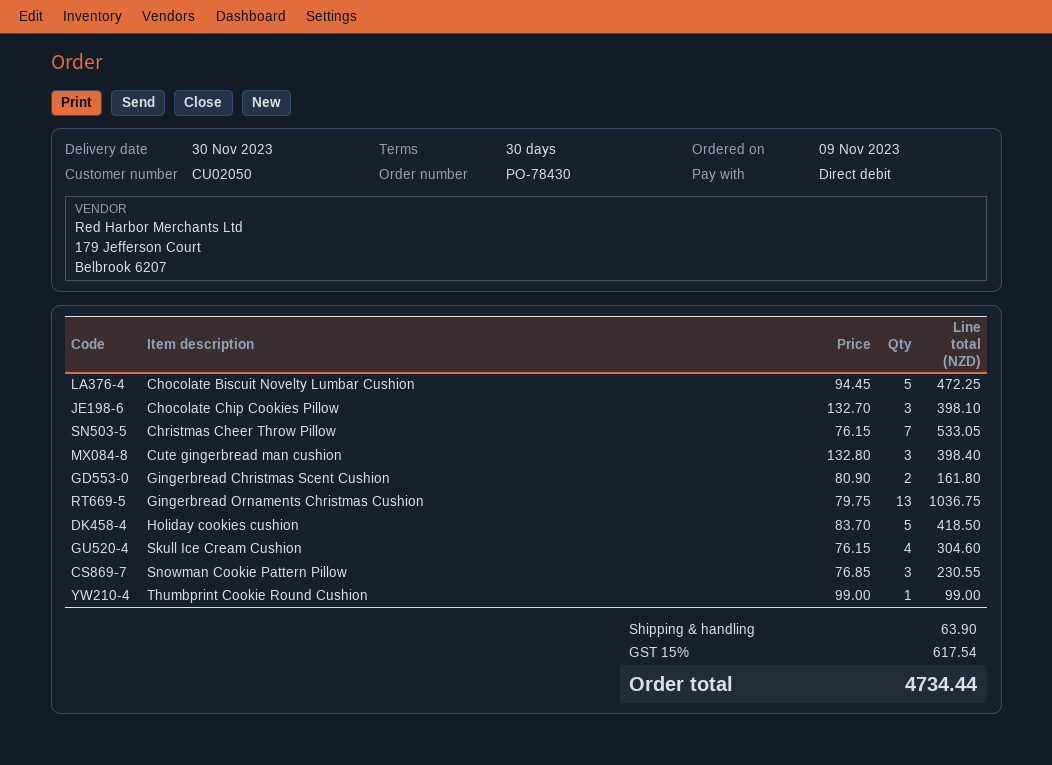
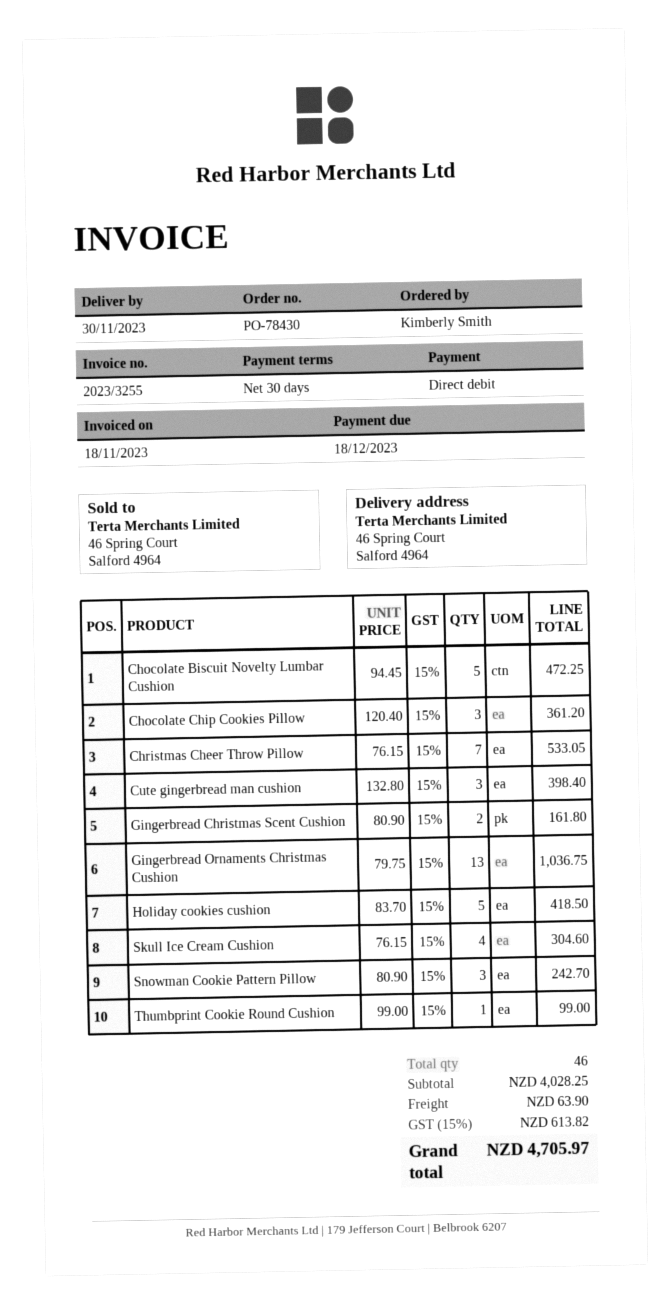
Chocolate Chip Cookies Pillow: 3 x 132.70 = 398.10 -> 3 x 120.40 = 361.20
Snowman Cookie Pattern Pillow: 3 x 76.85 = 230.55 -> 3 x 80.90 = 242.70
tax: 15% = 617.54 -> 15% = 613.82
total: 4734.44 -> 4705.97

